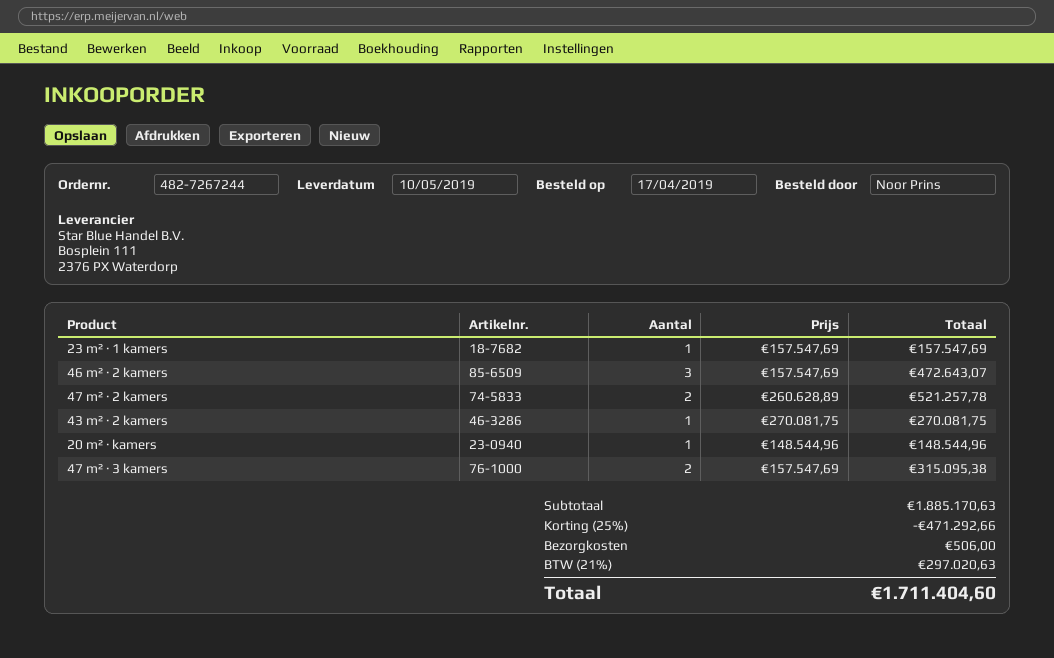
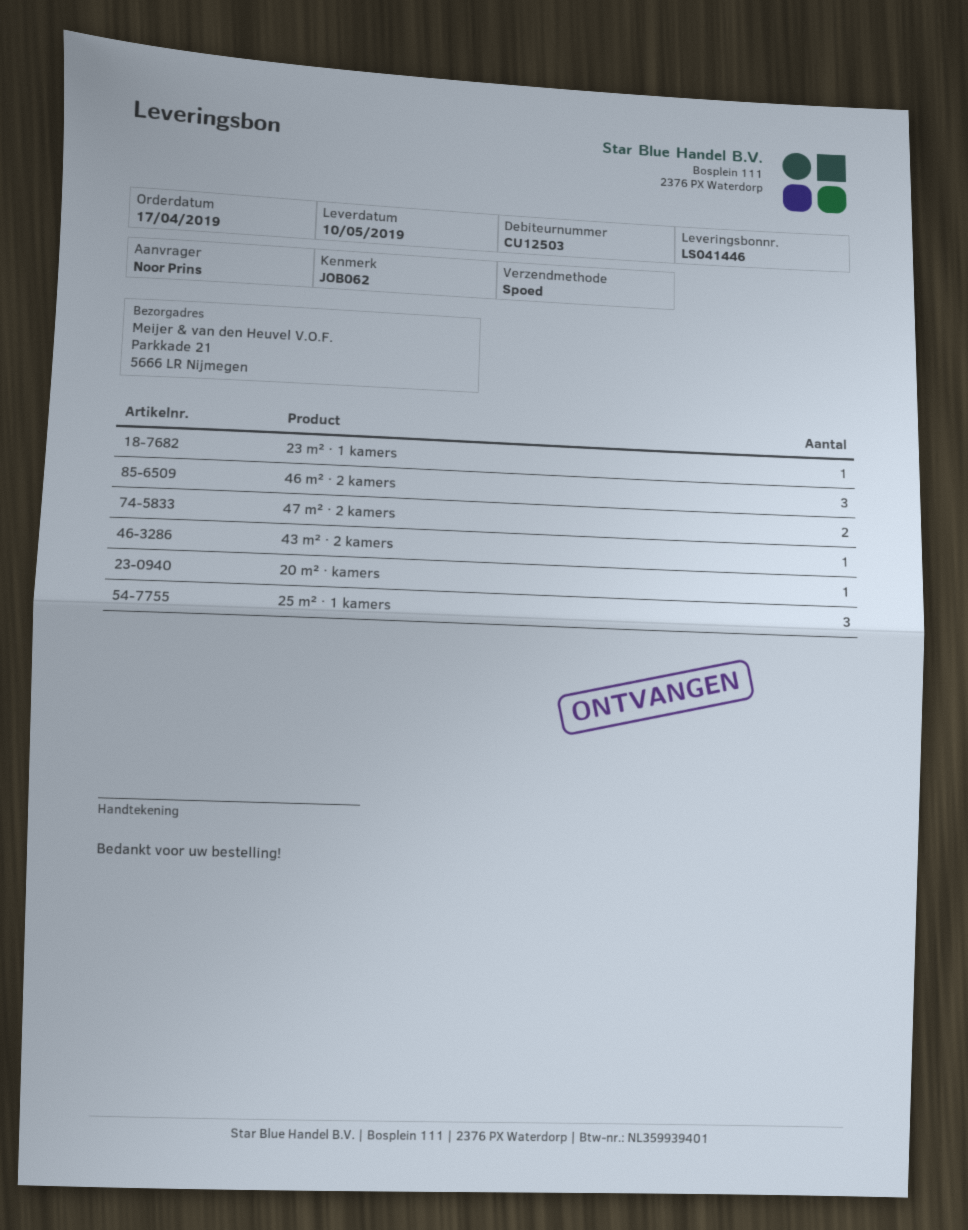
47 m² · 3 kamers: 2 -> none
25 m² · 1 kamers: none -> 3

